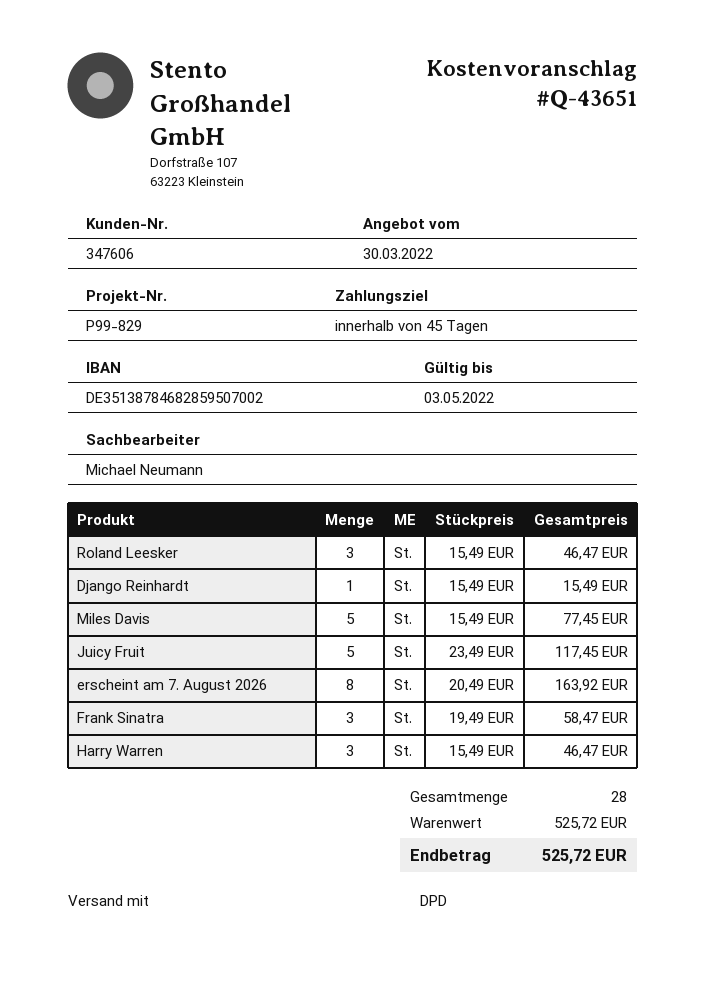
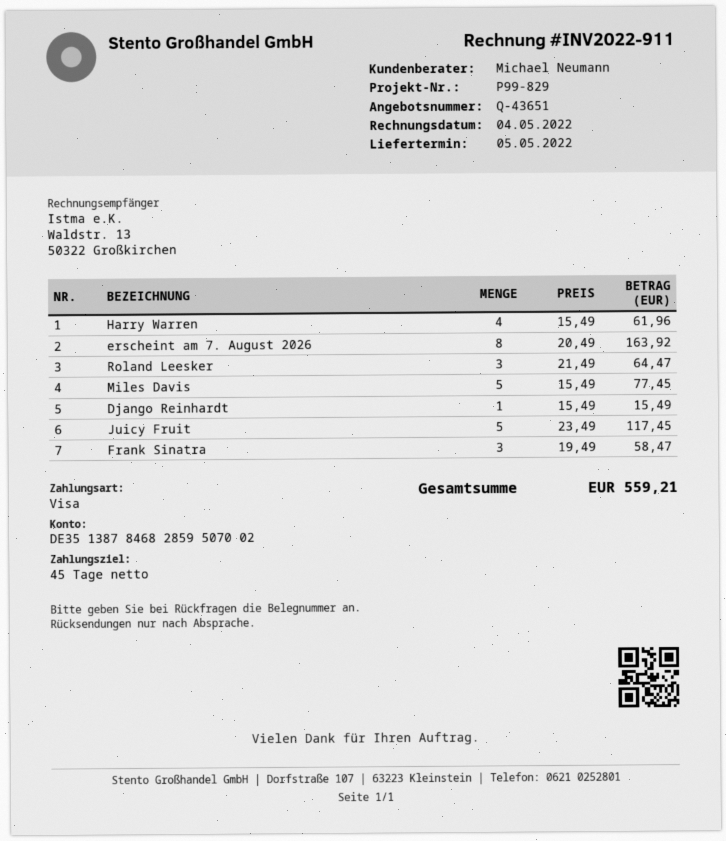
Roland Leesker: 3 x 15.49 = 46.47 -> 3 x 21.49 = 64.47
Harry Warren: 3 x 15.49 = 46.47 -> 4 x 15.49 = 61.96
total: 525.72 -> 559.21

